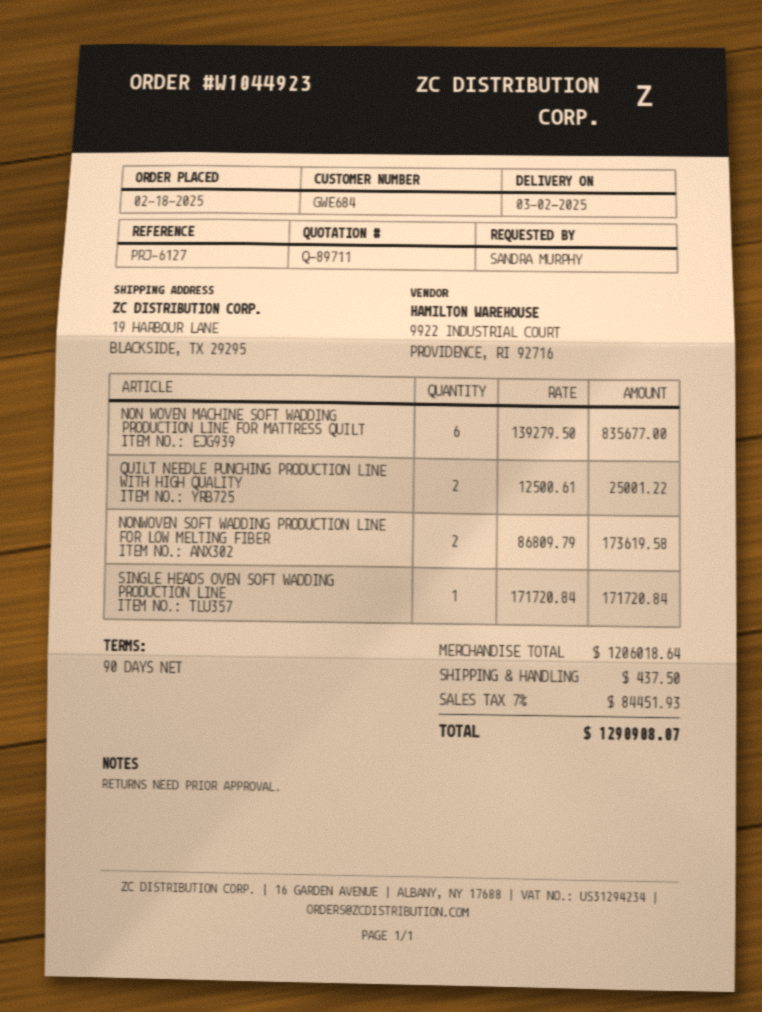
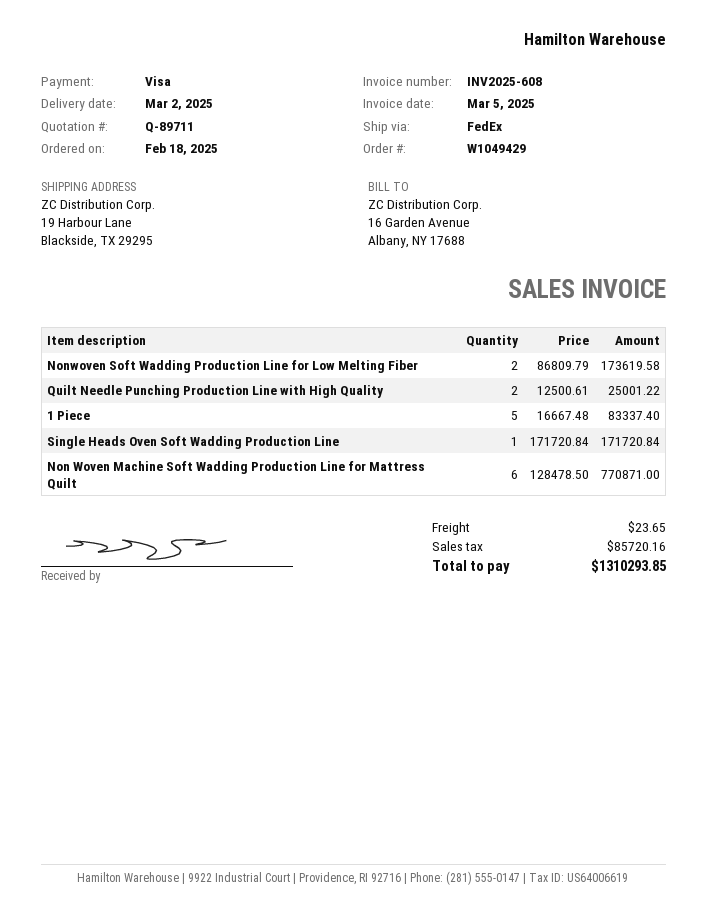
order number: W1044923 -> W1049429
NON WOVEN MACHINE SOFT WADDING PRODUCTION LINE FOR MATTRESS QUILT: 6 x 139279.50 = 835677.00 -> 6 x 128478.50 = 770871.00
1 Piece: none -> 5 x 16667.48 = 83337.40
shipping: 437.50 -> 23.65
tax: 84451.93 -> 85720.16
total: 1290908.07 -> 1310293.85

